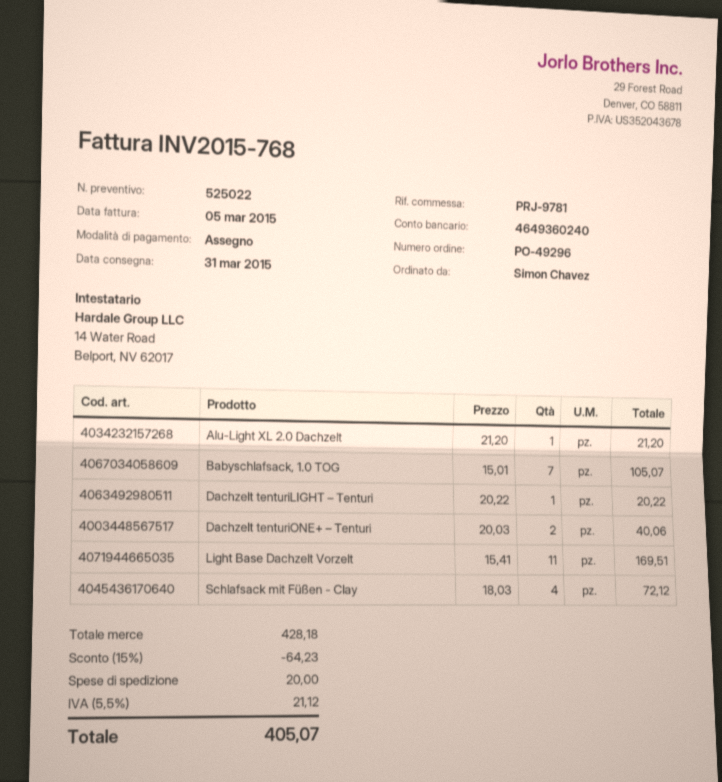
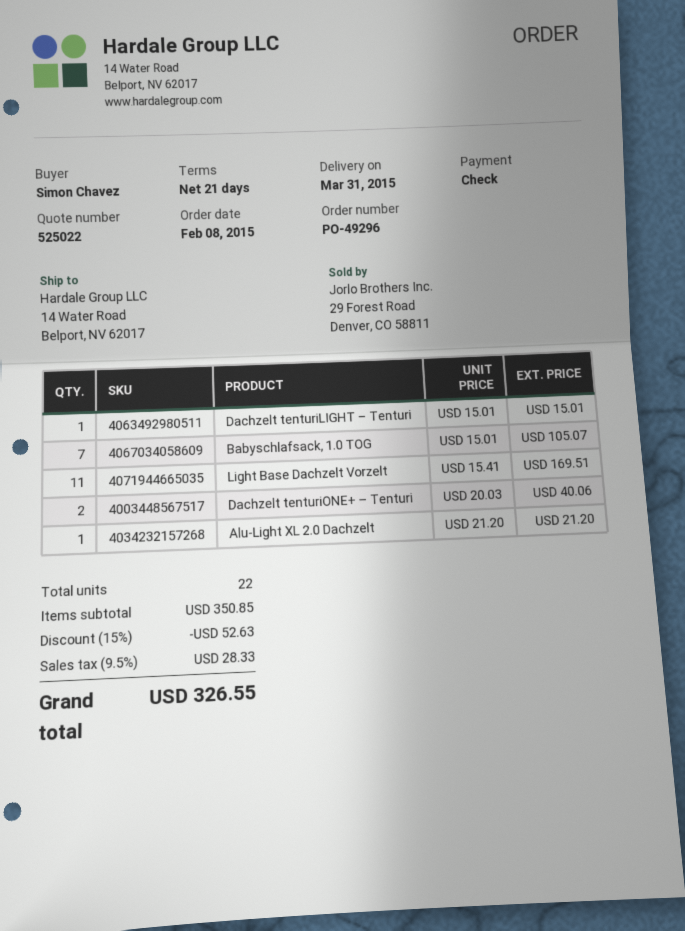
Dachzelt tenturiLIGHT – Tenturi: 1 x 20.22 = 20.22 -> 1 x 15.01 = 15.01
Schlafsack mit Füßen - Clay: 4 x 18.03 = 72.12 -> none
subtotal: 428.18 -> 350.85
discount: 15% = 64.23 -> 15% = 52.63
shipping: 20.00 -> none
tax: 5.5% = 21.12 -> 9.5% = 28.33
total: 405.07 -> 326.55

